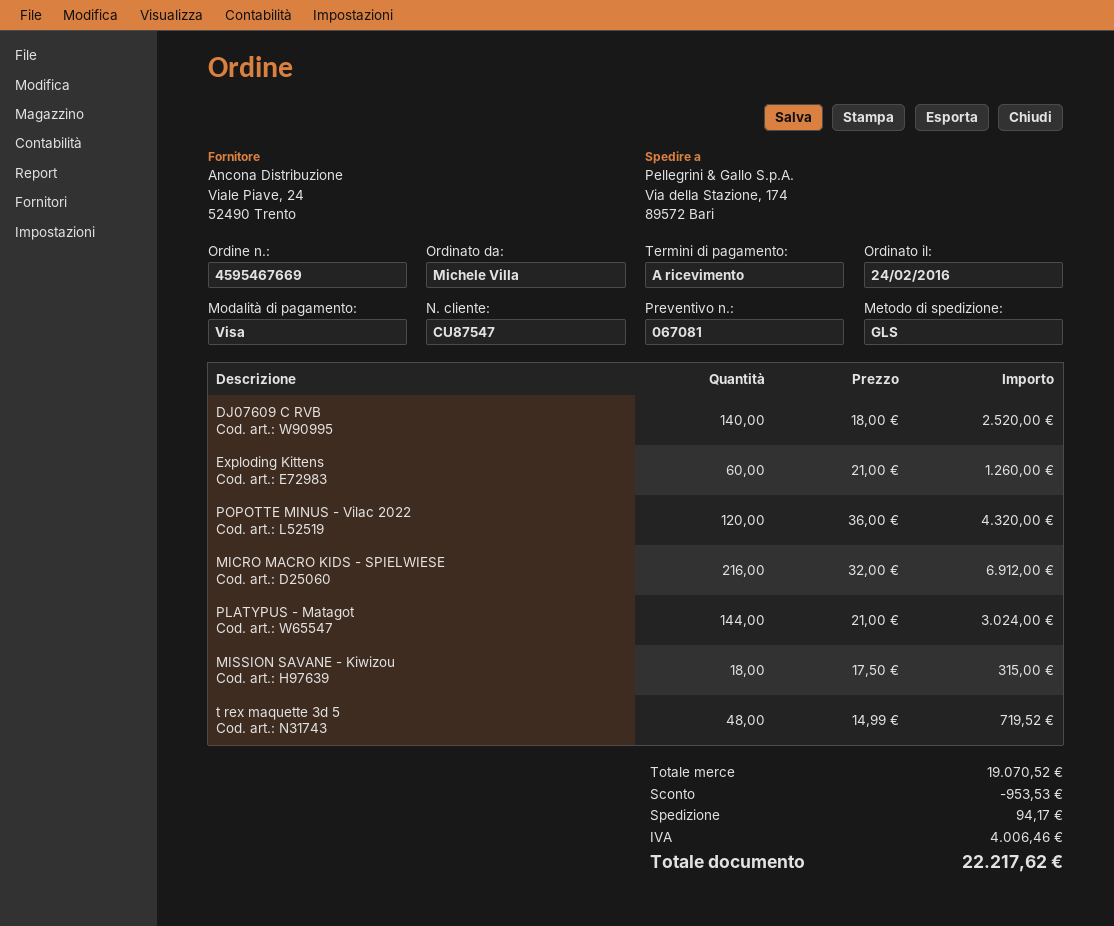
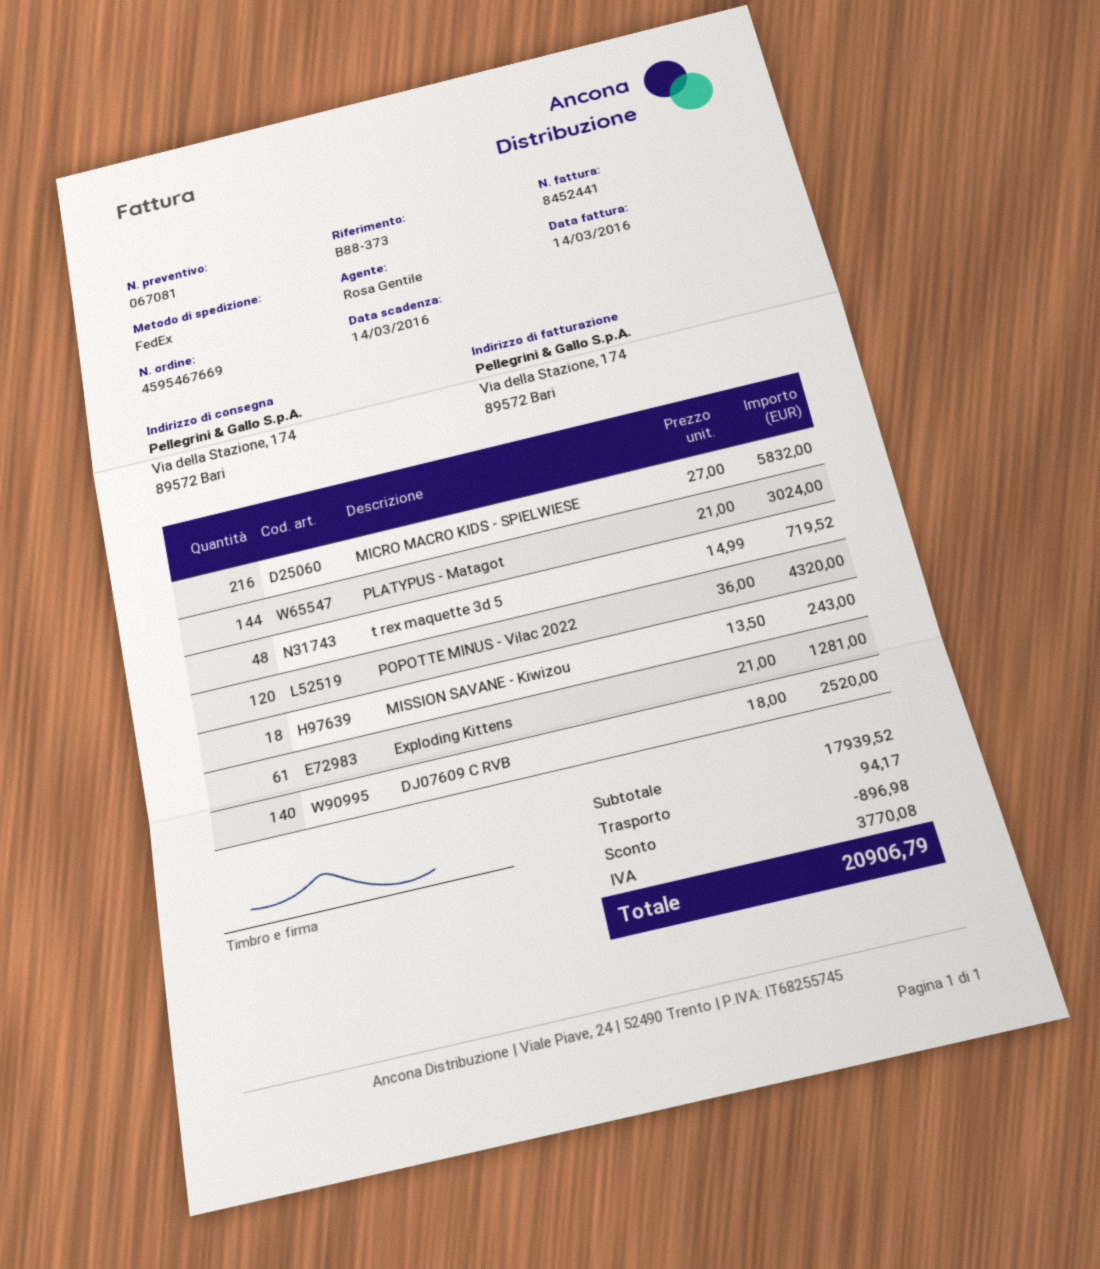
shipping method: GLS -> FedEx
Exploding Kittens: 60 x 21.00 = 1260.00 -> 61 x 21.00 = 1281.00
MICRO MACRO KIDS - SPIELWIESE: 216 x 32.00 = 6912.00 -> 216 x 27.00 = 5832.00
MISSION SAVANE - Kiwizou: 18 x 17.50 = 315.00 -> 18 x 13.50 = 243.00
subtotal: 19070.52 -> 17939.52
discount: 953.53 -> 896.98
tax: 4006.46 -> 3770.08
total: 22217.62 -> 20906.79

